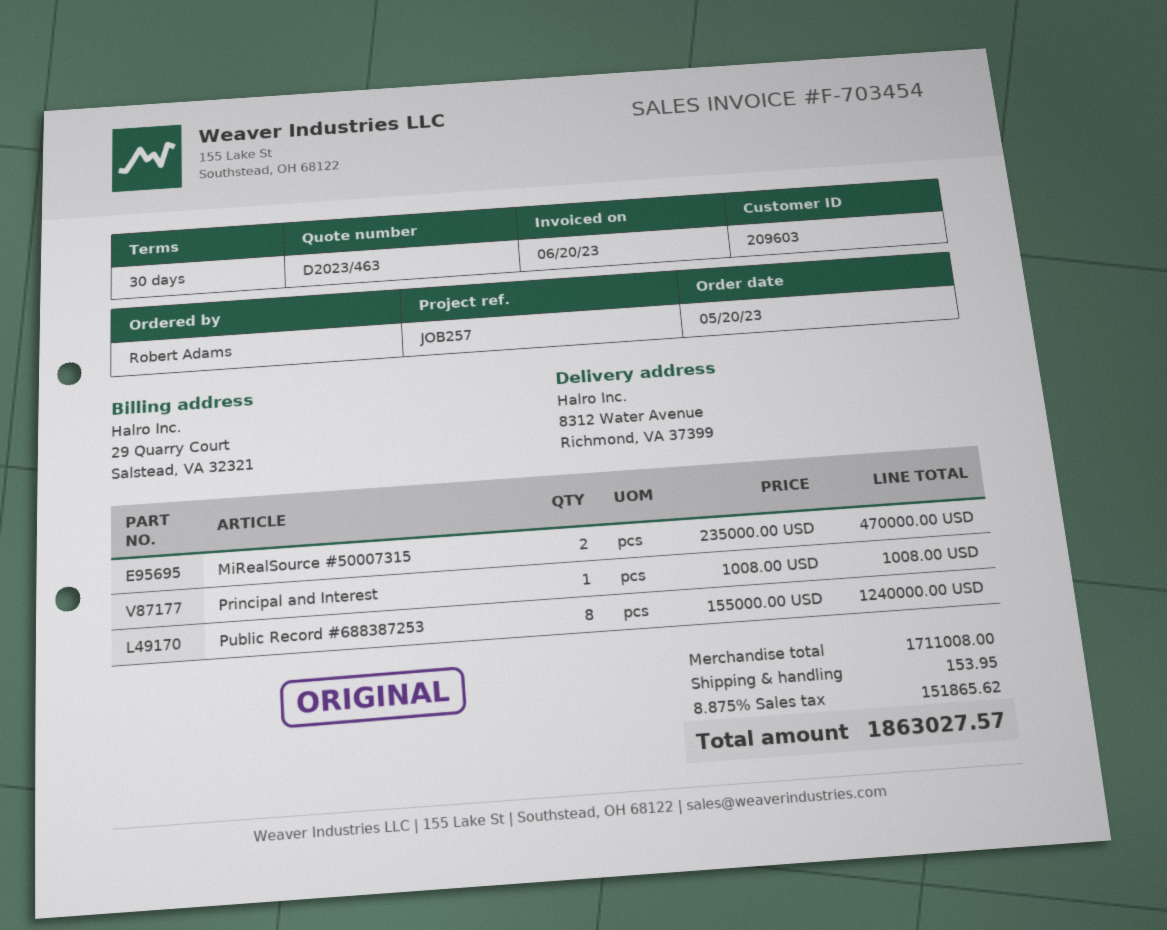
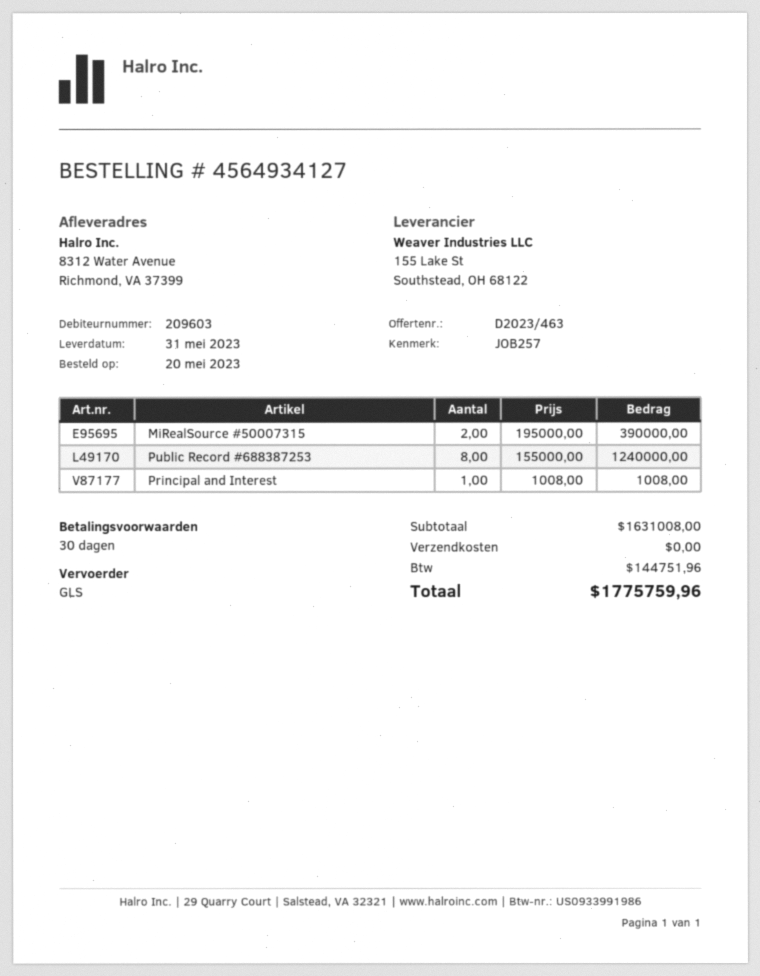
MiRealSource #50007315: 2 x 235000.00 = 470000.00 -> 2 x 195000.00 = 390000.00
subtotal: 1711008.00 -> 1631008.00
shipping: 153.95 -> 0.00
tax: 151865.62 -> 144751.96
total: 1863027.57 -> 1775759.96

